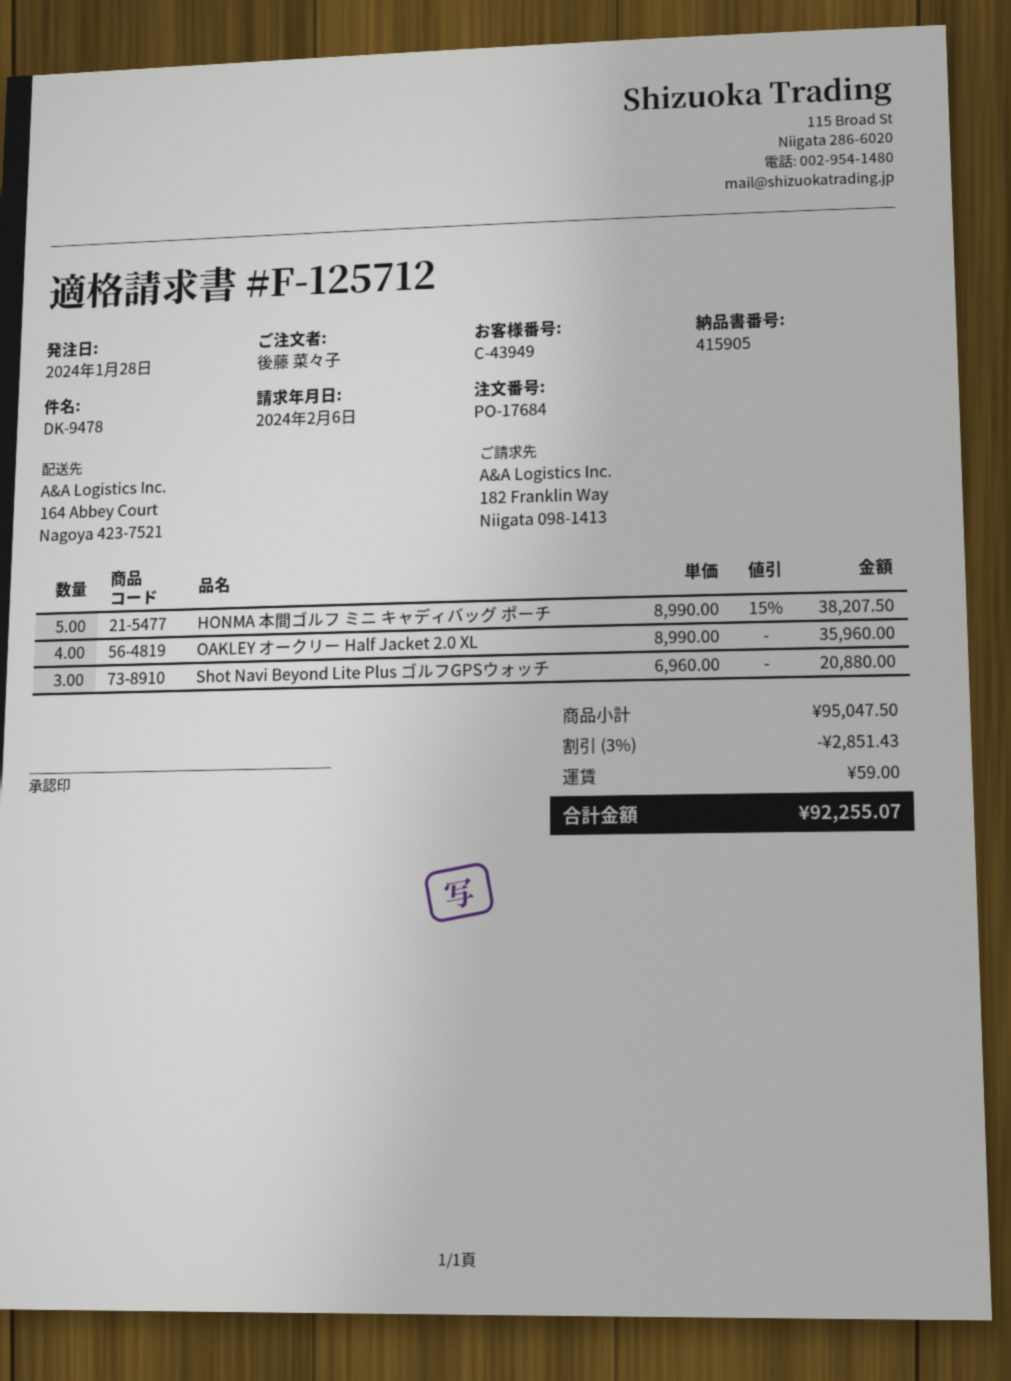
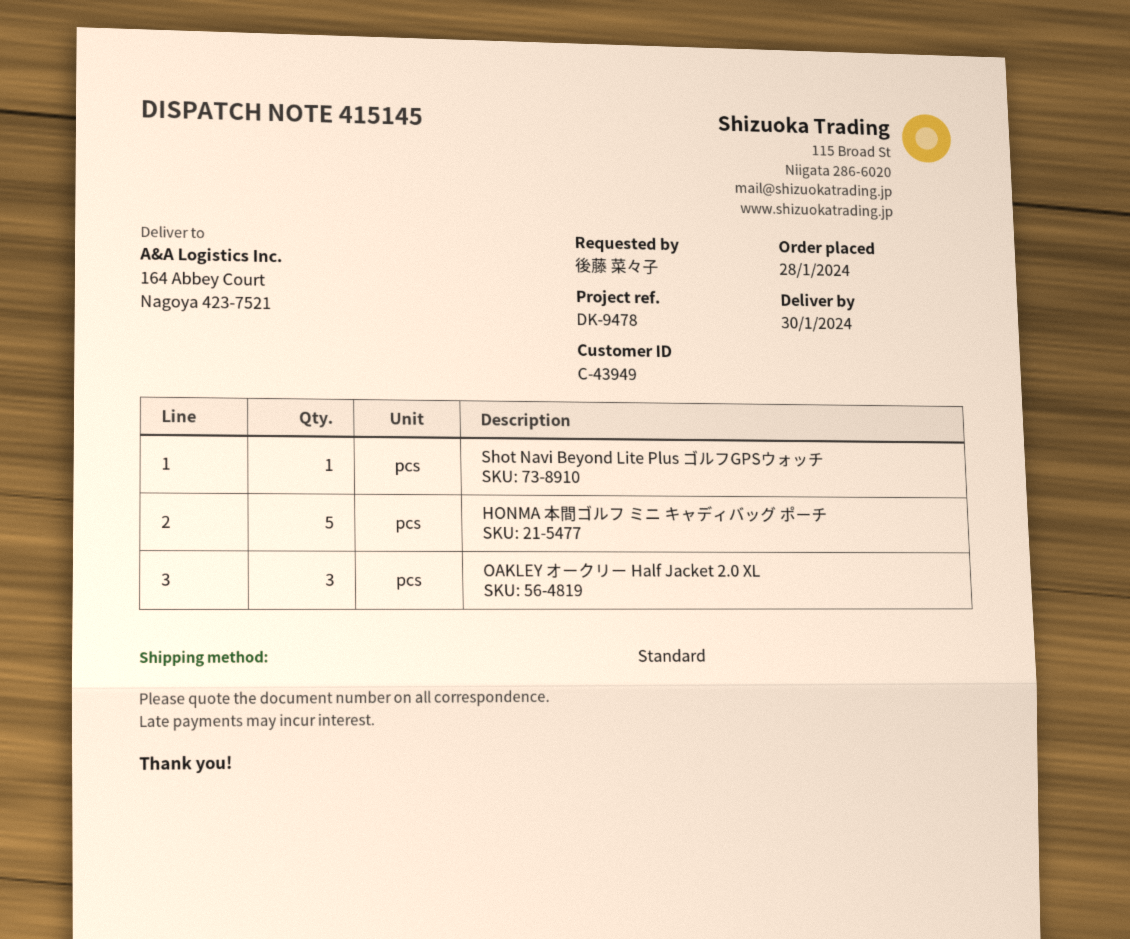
delivery note number: 415905 -> 415145
OAKLEY オークリー Half Jacket 2.0 XL: 4 -> 3
Shot Navi Beyond Lite Plus ゴルフGPSウォッチ: 3 -> 1

